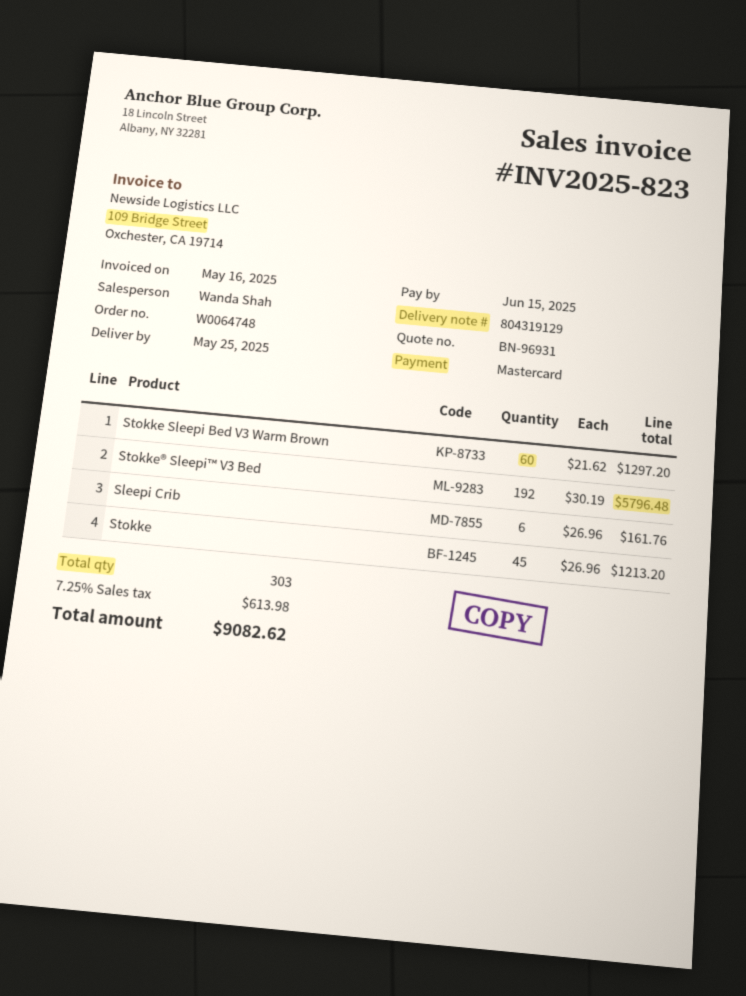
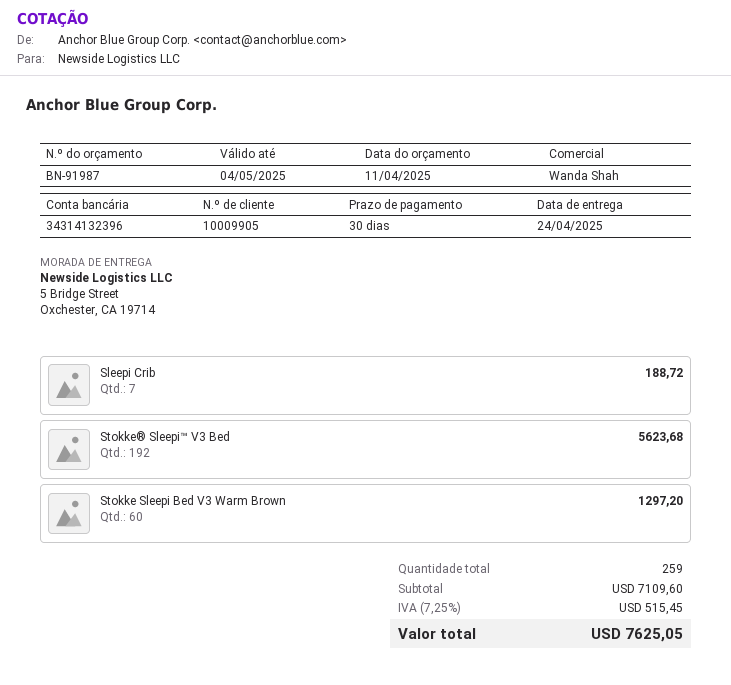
quote number: BN-96931 -> BN-91987
delivery date: 2025-05-25 -> 2025-04-24
Stokke® Sleepi™ V3 Bed: 192 for 5796.48 -> 192 for 5623.68
Sleepi Crib: 6 for 161.76 -> 7 for 188.72
Stokke: 45 for 1213.20 -> none
total quantity: 303 -> 259
tax: 7.25% = 613.98 -> 7.25% = 515.45
total: 9082.62 -> 7625.05

